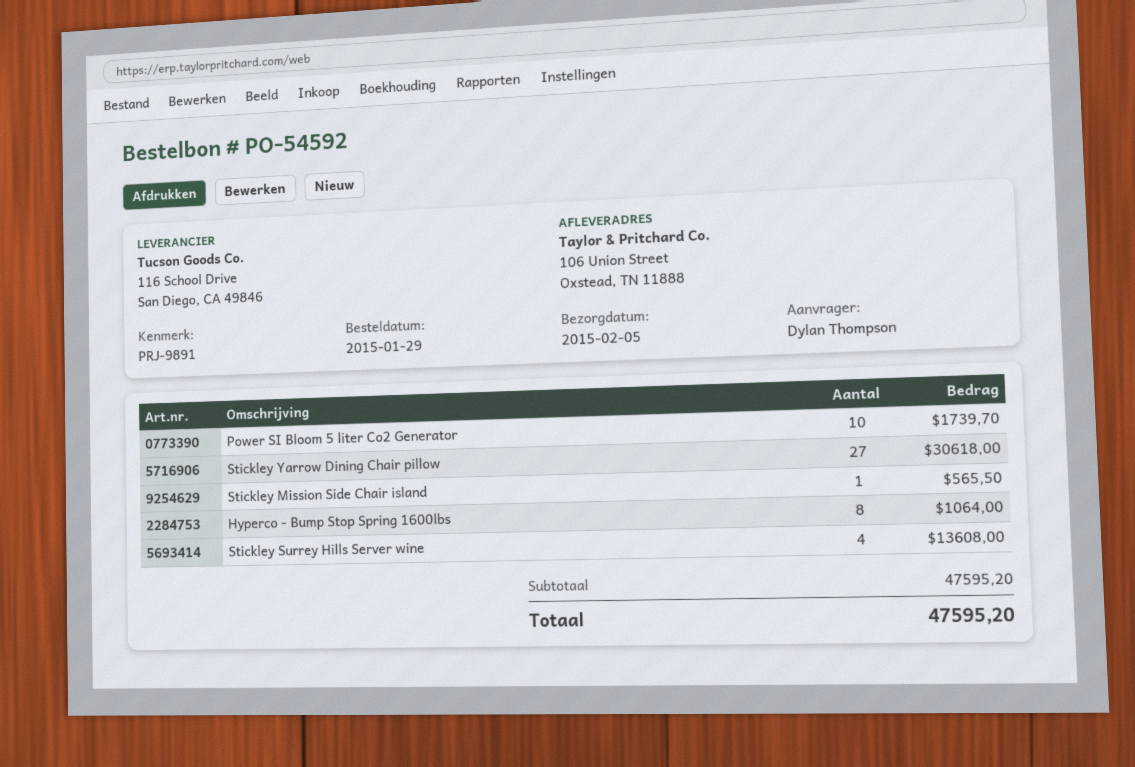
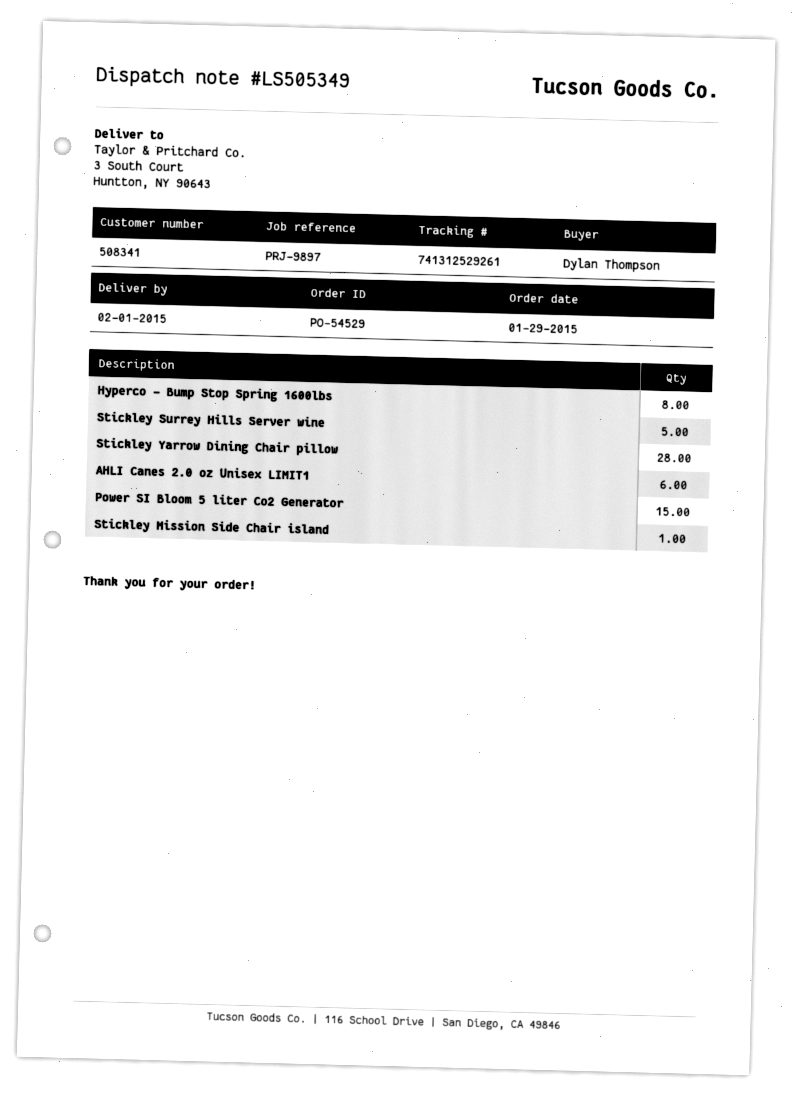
order number: PO-54592 -> PO-54529
delivery date: 2015-02-05 -> 2015-02-01
reference: PRJ-9891 -> PRJ-9897
ship to: 106 Union Street, Oxstead, TN 11888 -> 3 South Court, Huntton, NY 90643
Power SI Bloom 5 liter Co2 Generator: 10 -> 15
Stickley Yarrow Dining Chair pillow: 27 -> 28
Stickley Surrey Hills Server wine: 4 -> 5
AHLI Canes 2.0 oz Unisex LIMIT1: none -> 6

